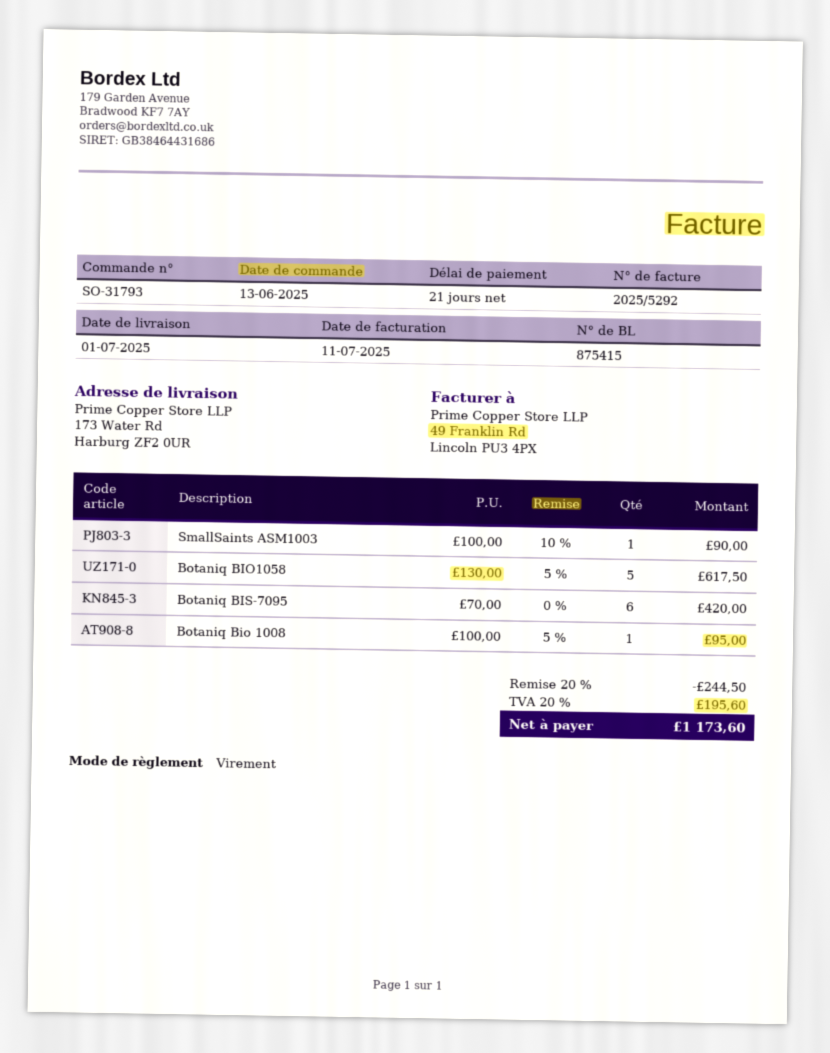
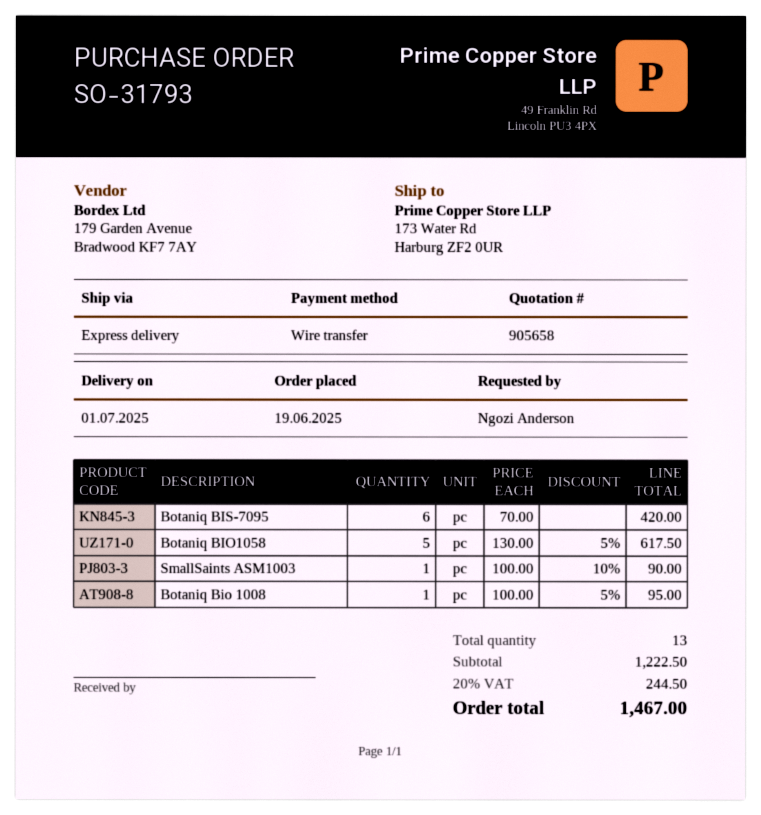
order date: 2025-06-13 -> 2025-06-19
discount: 20% = 244.50 -> none
tax: 20% = 195.60 -> 20% = 244.50
total: 1173.60 -> 1467.00

